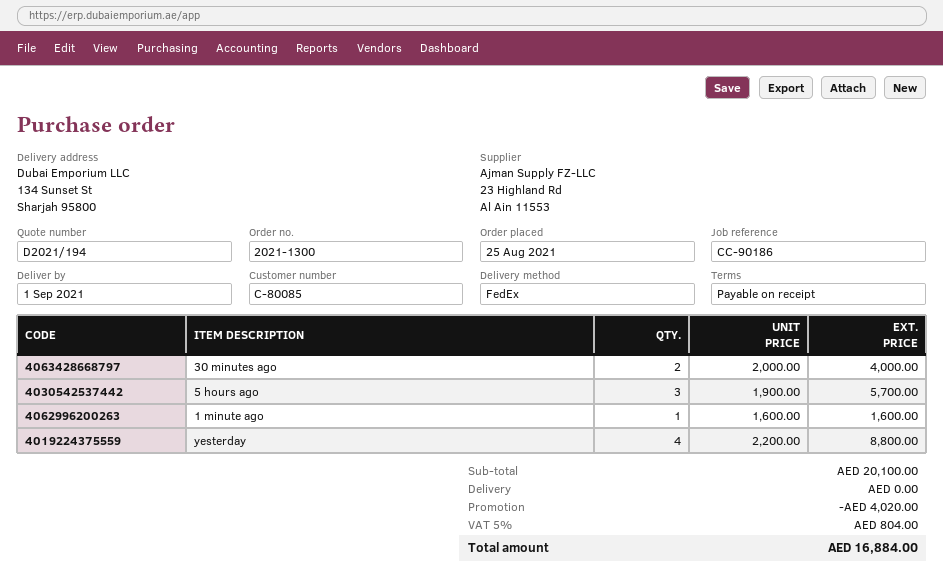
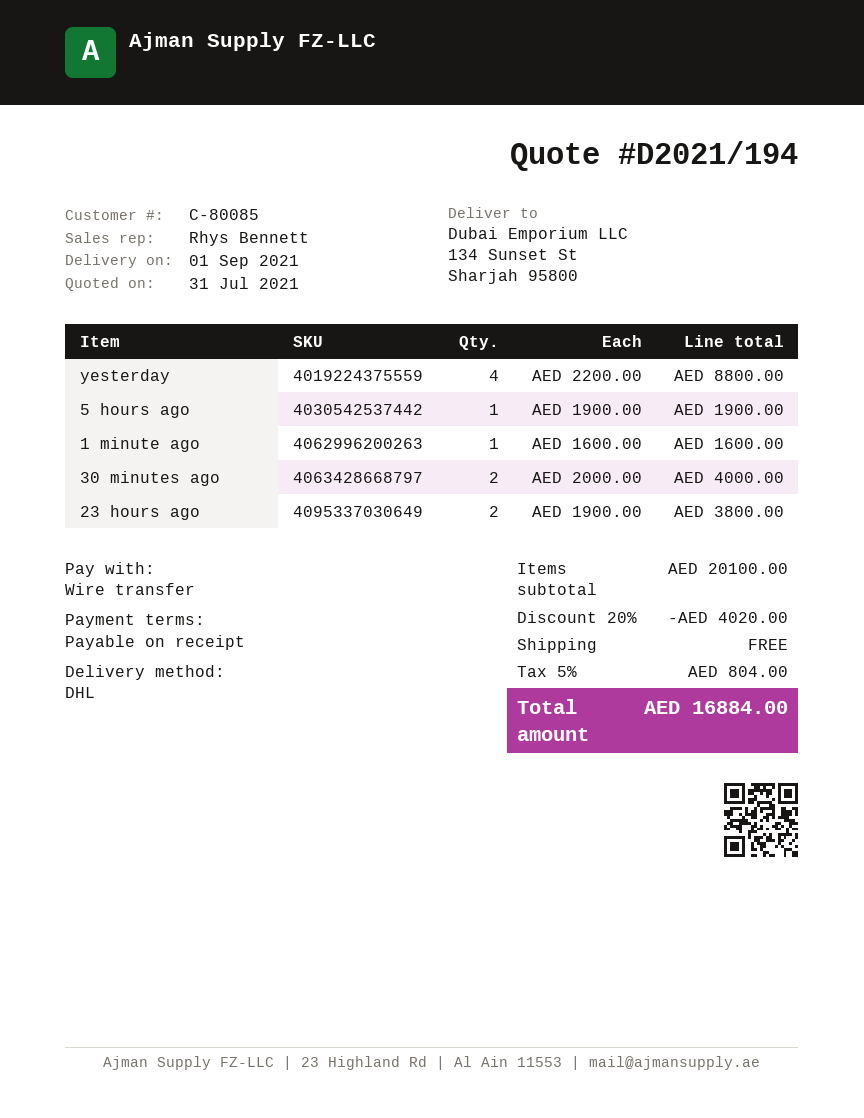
shipping method: FedEx -> DHL
5 hours ago: 3 x 1900.00 = 5700.00 -> 1 x 1900.00 = 1900.00
23 hours ago: none -> 2 x 1900.00 = 3800.00

